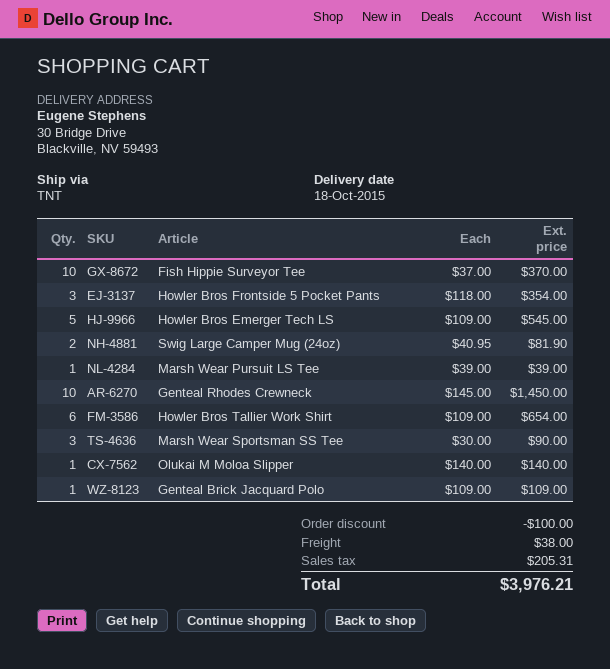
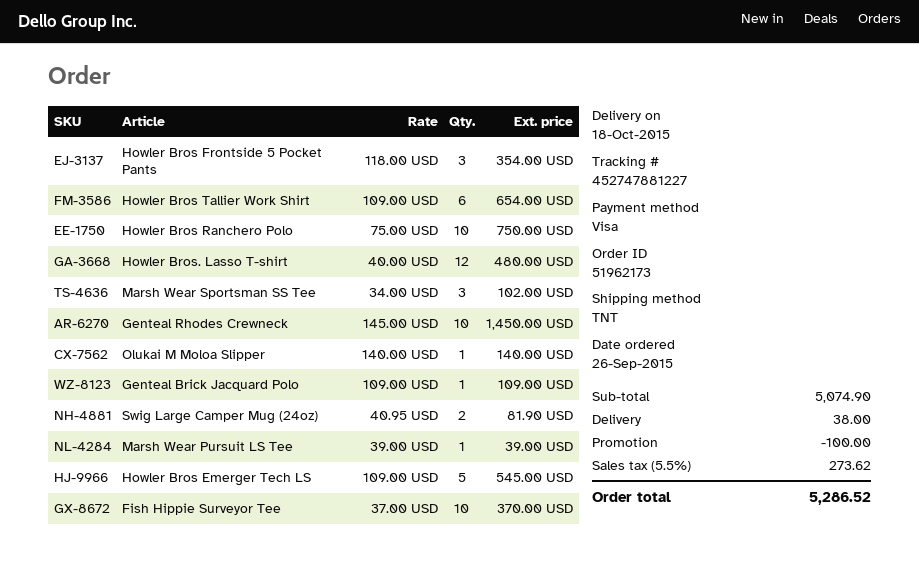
Marsh Wear Sportsman SS Tee: 3 x 30.00 = 90.00 -> 3 x 34.00 = 102.00
Howler Bros Ranchero Polo: none -> 10 x 75.00 = 750.00
Howler Bros. Lasso T-shirt: none -> 12 x 40.00 = 480.00
tax: 205.31 -> 273.62
total: 3976.21 -> 5286.52

